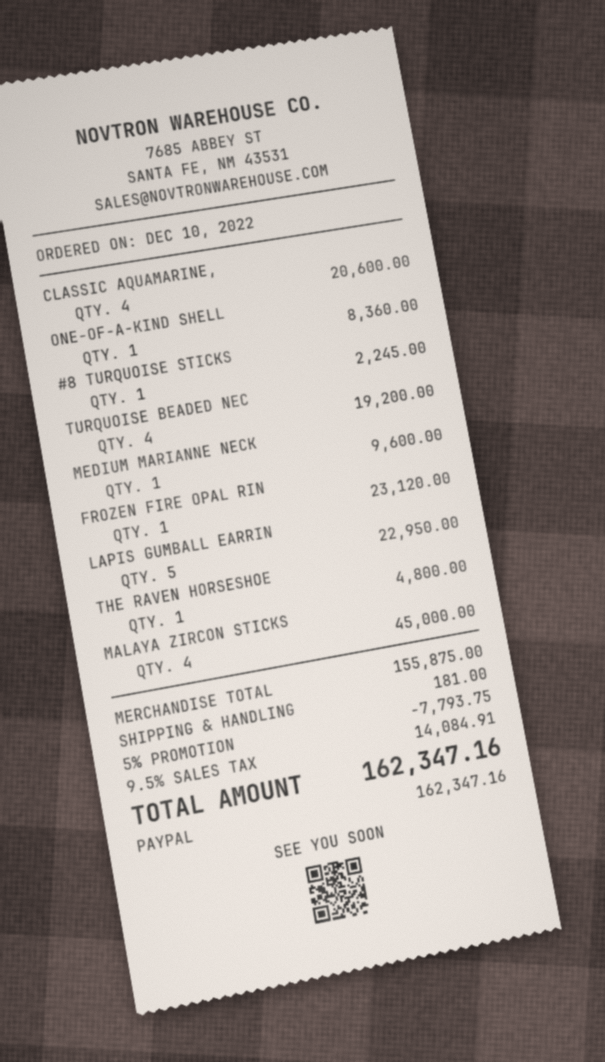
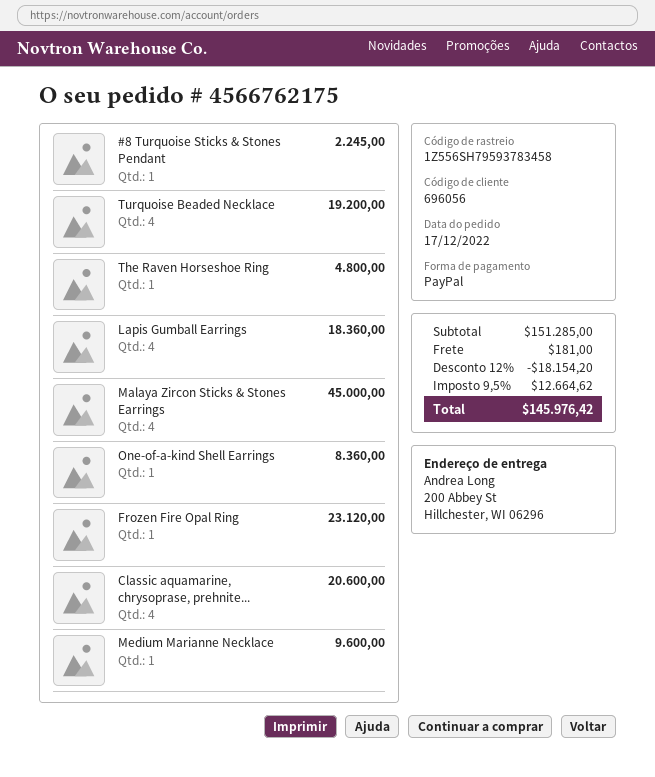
order date: 2022-12-10 -> 2022-12-17
LAPIS GUMBALL EARRIN: 5 for 22950.00 -> 4 for 18360.00
subtotal: 155875.00 -> 151285.00
discount: 5% = 7793.75 -> 12% = 18154.20
tax: 9.5% = 14084.91 -> 9.5% = 12664.62
total: 162347.16 -> 145976.42

